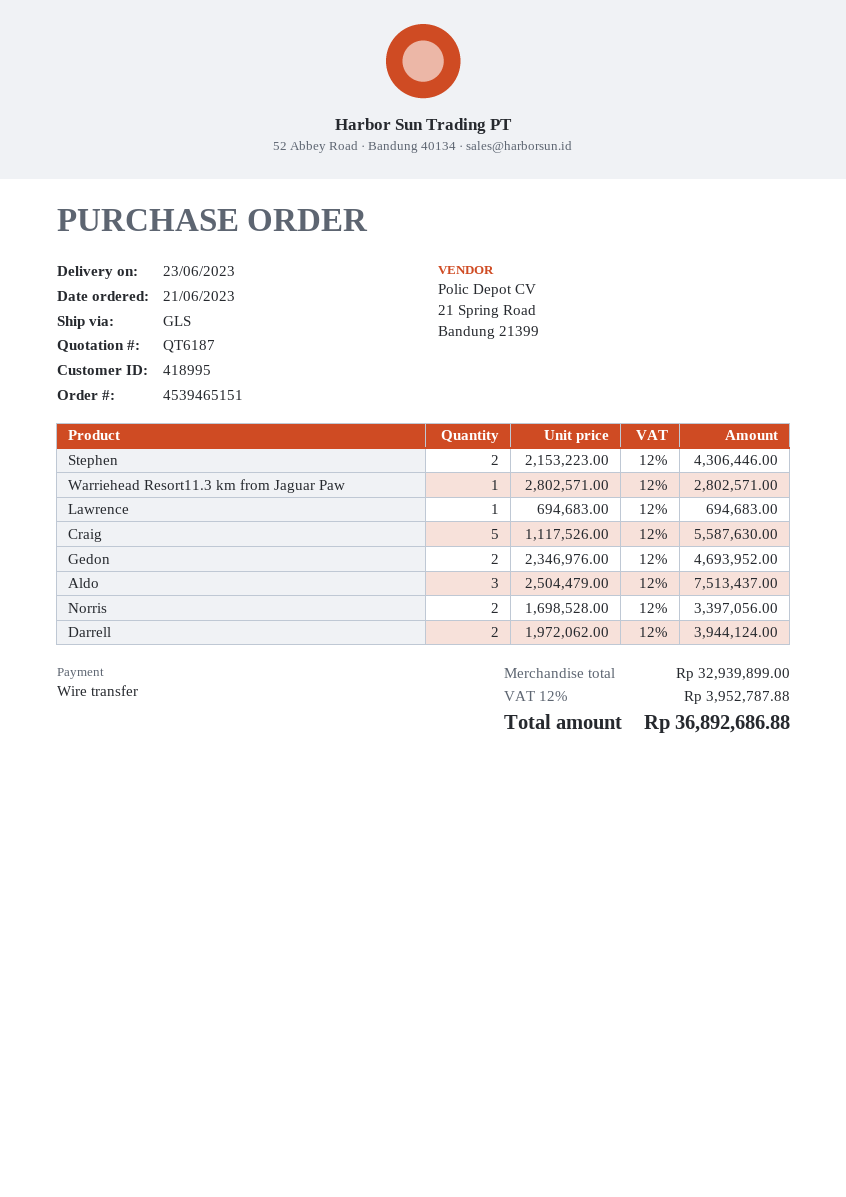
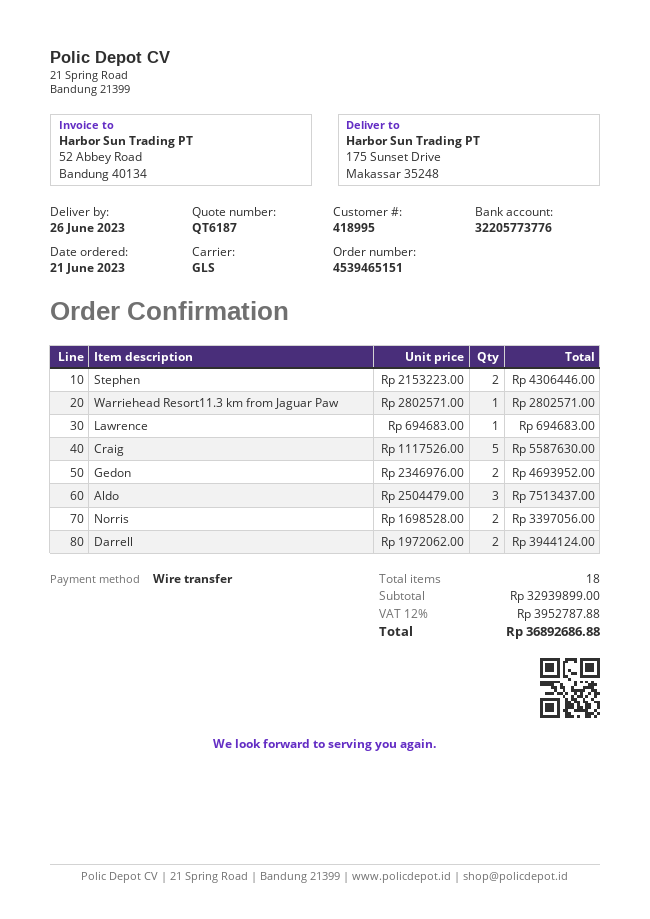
delivery date: 2023-06-23 -> 2023-06-26

